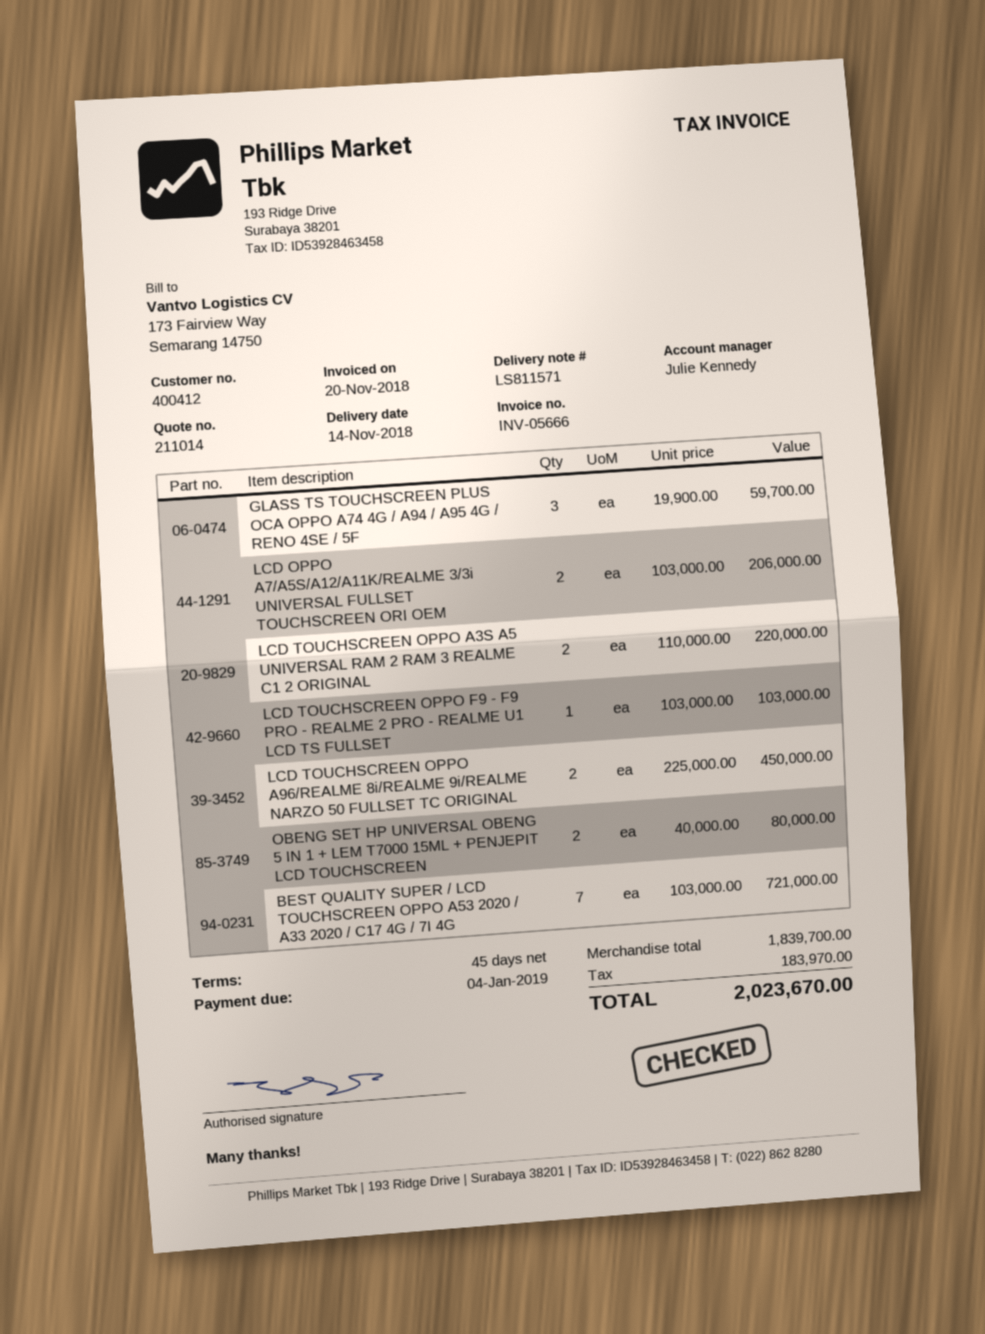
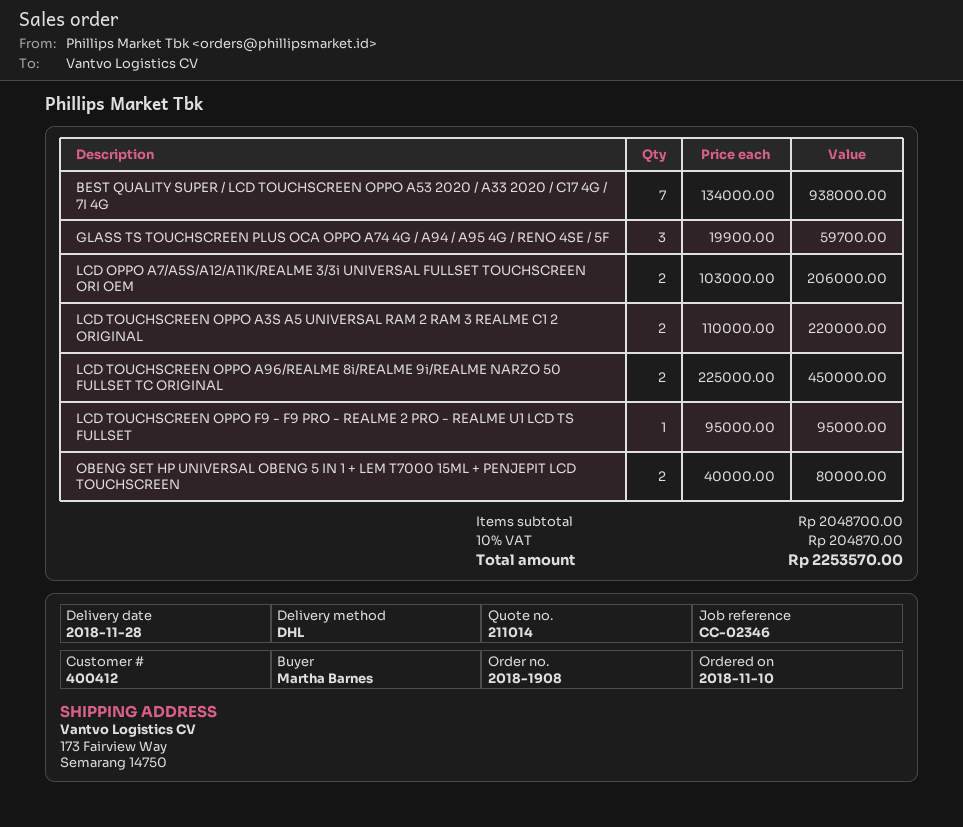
delivery date: 2018-11-14 -> 2018-11-28
LCD TOUCHSCREEN OPPO F9 - F9 PRO - REALME 2 PRO - REALME U1 LCD TS FULLSET: 1 x 103000.00 = 103000.00 -> 1 x 95000.00 = 95000.00
BEST QUALITY SUPER / LCD TOUCHSCREEN OPPO A53 2020 / A33 2020 / C17 4G / 7I 4G: 7 x 103000.00 = 721000.00 -> 7 x 134000.00 = 938000.00
subtotal: 1839700.00 -> 2048700.00
tax: 183970.00 -> 204870.00
total: 2023670.00 -> 2253570.00

